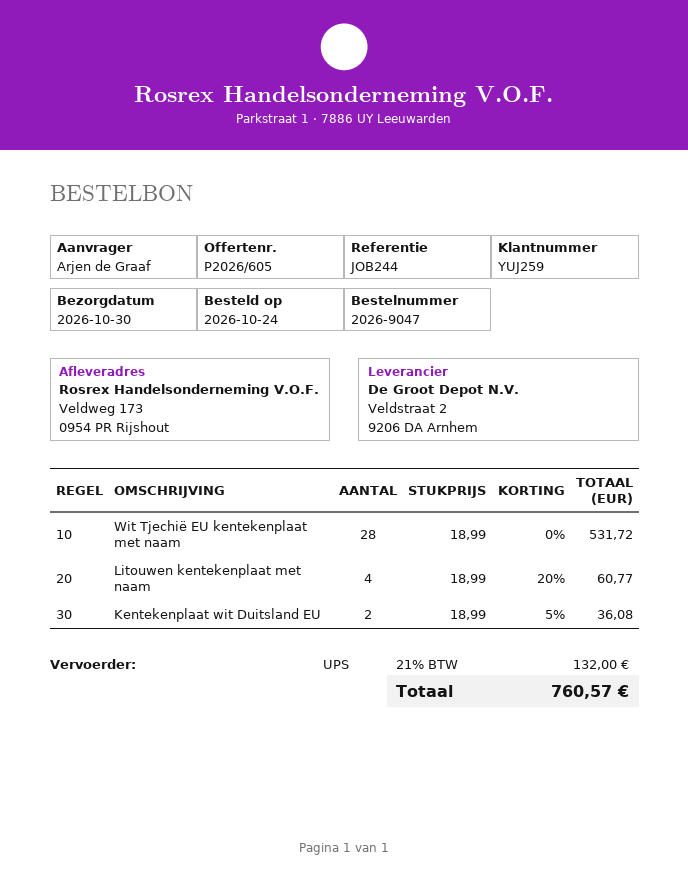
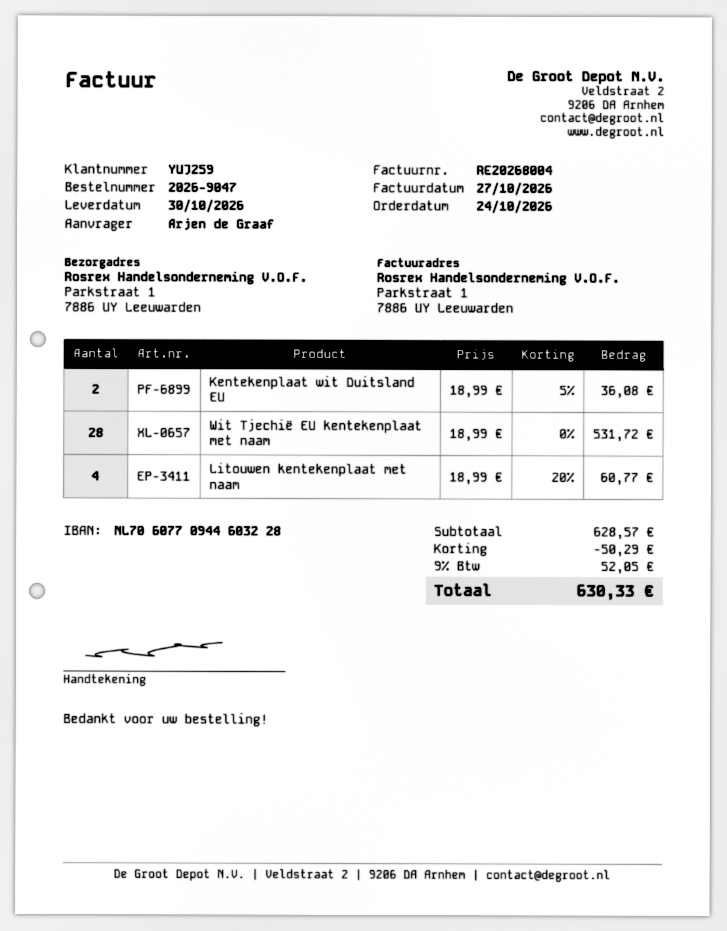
ship to: Veldweg 173, 0954 PR Rijshout -> Parkstraat 1, 7886 UY Leeuwarden
discount: none -> 50.29
tax: 21% = 132.00 -> 9% = 52.05
total: 760.57 -> 630.33

